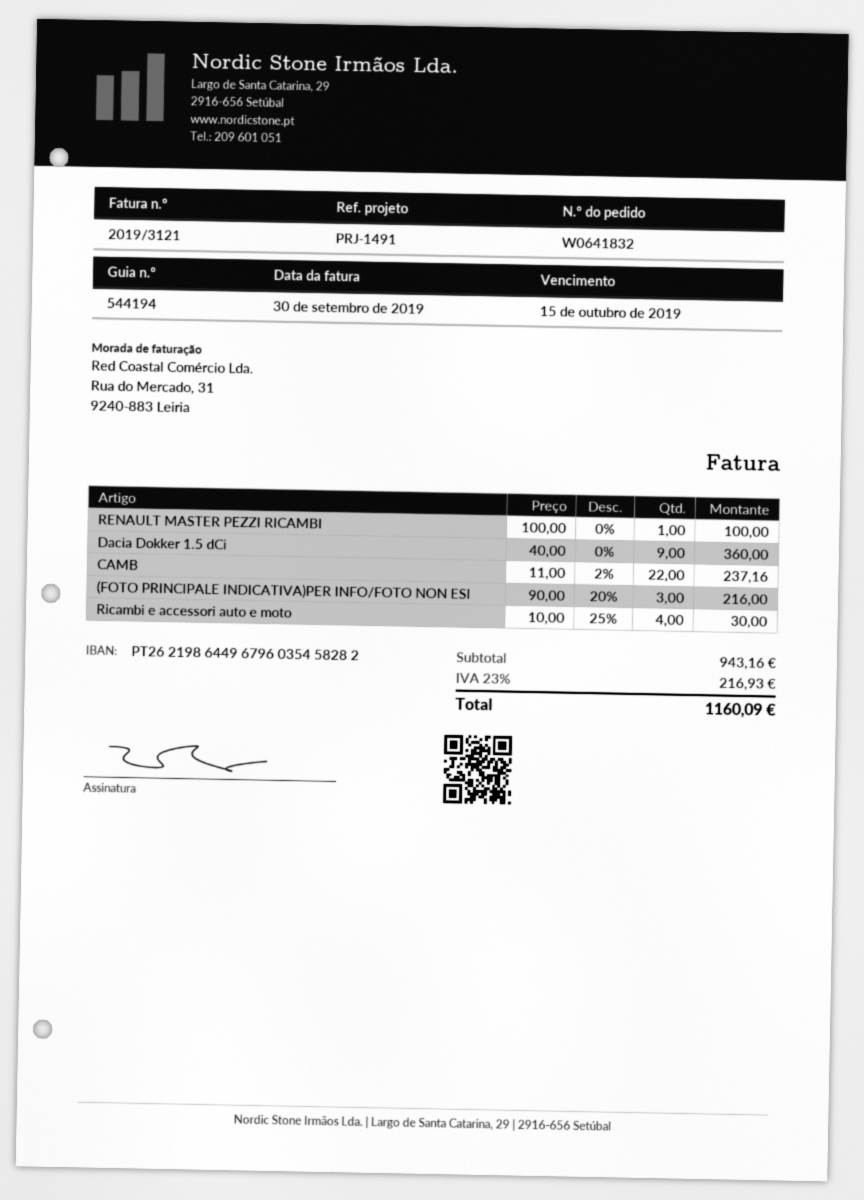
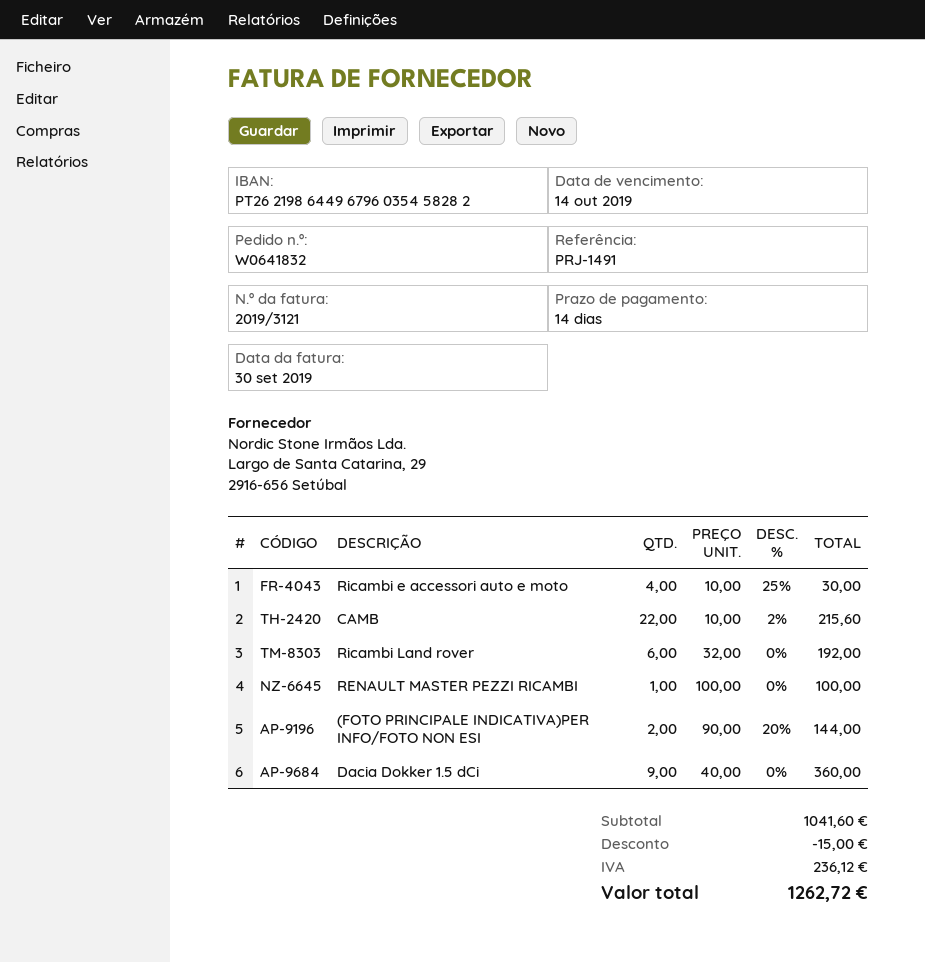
due date: 2019-10-15 -> 2019-10-14
CAMB: 22 x 11.00 - 2% = 237.16 -> 22 x 10.00 - 2% = 215.60
(FOTO PRINCIPALE INDICATIVA)PER INFO/FOTO NON ESI: 3 x 90.00 - 20% = 216.00 -> 2 x 90.00 - 20% = 144.00
Ricambi Land rover: none -> 6 x 32.00 = 192.00
subtotal: 943.16 -> 1041.60
discount: none -> 15.00
tax: 216.93 -> 236.12
total: 1160.09 -> 1262.72

